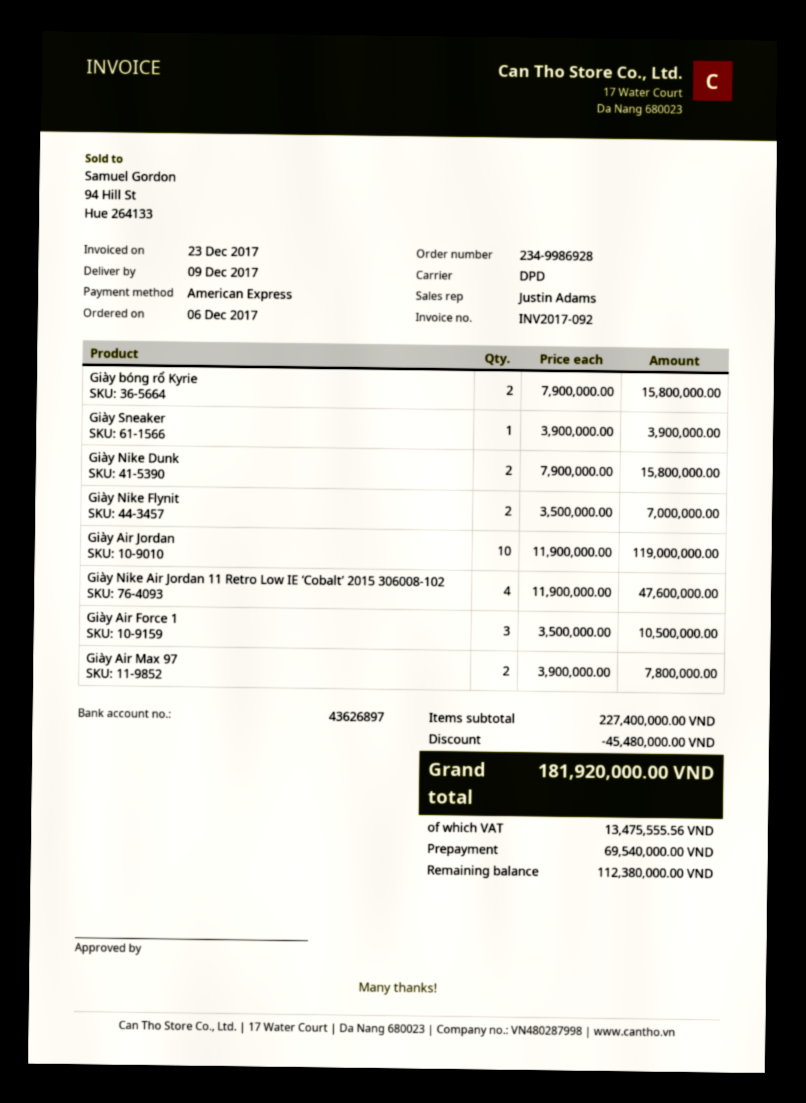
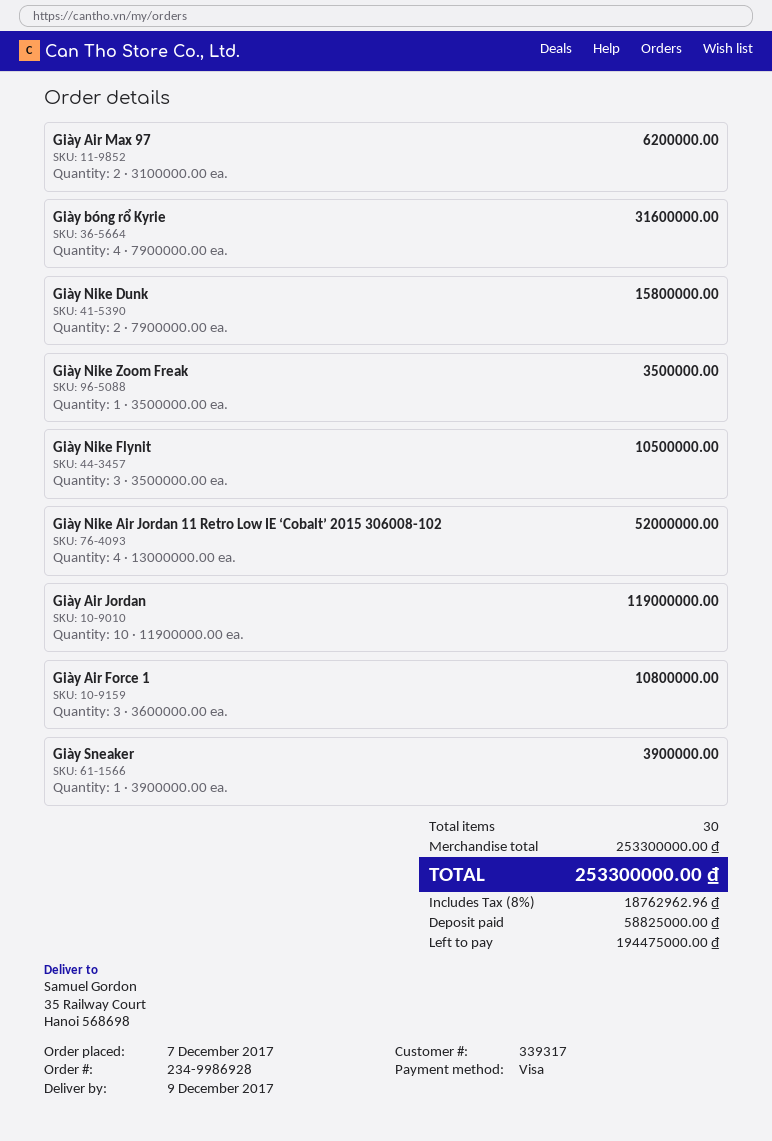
order date: 2017-12-06 -> 2017-12-07
payment method: American Express -> Visa
Giày bóng rổ Kyrie: 2 x 7900000.00 = 15800000.00 -> 4 x 7900000.00 = 31600000.00
Giày Nike Flynit: 2 x 3500000.00 = 7000000.00 -> 3 x 3500000.00 = 10500000.00
Giày Nike Air Jordan 11 Retro Low IE ‘Cobalt’ 2015 306008-102: 4 x 11900000.00 = 47600000.00 -> 4 x 13000000.00 = 52000000.00
Giày Air Force 1: 3 x 3500000.00 = 10500000.00 -> 3 x 3600000.00 = 10800000.00
Giày Air Max 97: 2 x 3900000.00 = 7800000.00 -> 2 x 3100000.00 = 6200000.00
Giày Nike Zoom Freak: none -> 1 x 3500000.00 = 3500000.00
subtotal: 227400000.00 -> 253300000.00
discount: 45480000.00 -> none
tax: 13475555.56 -> 18762962.96
total: 181920000.00 -> 253300000.00
deposit: 69540000.00 -> 58825000.00
balance: 112380000.00 -> 194475000.00

